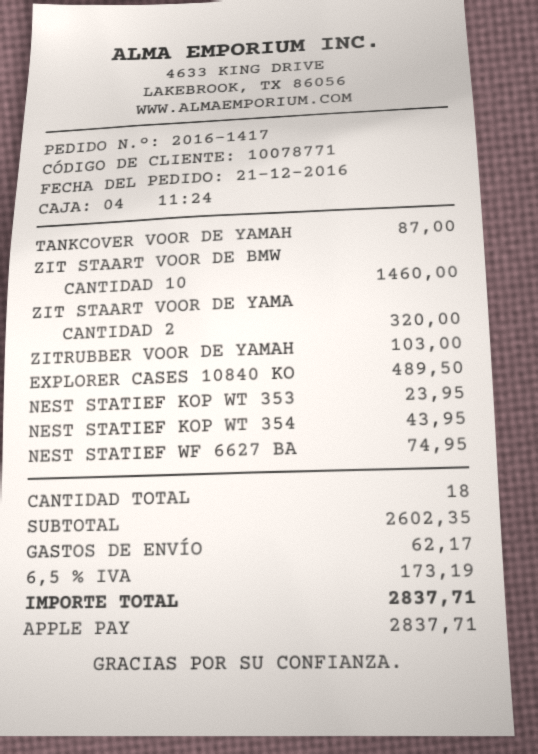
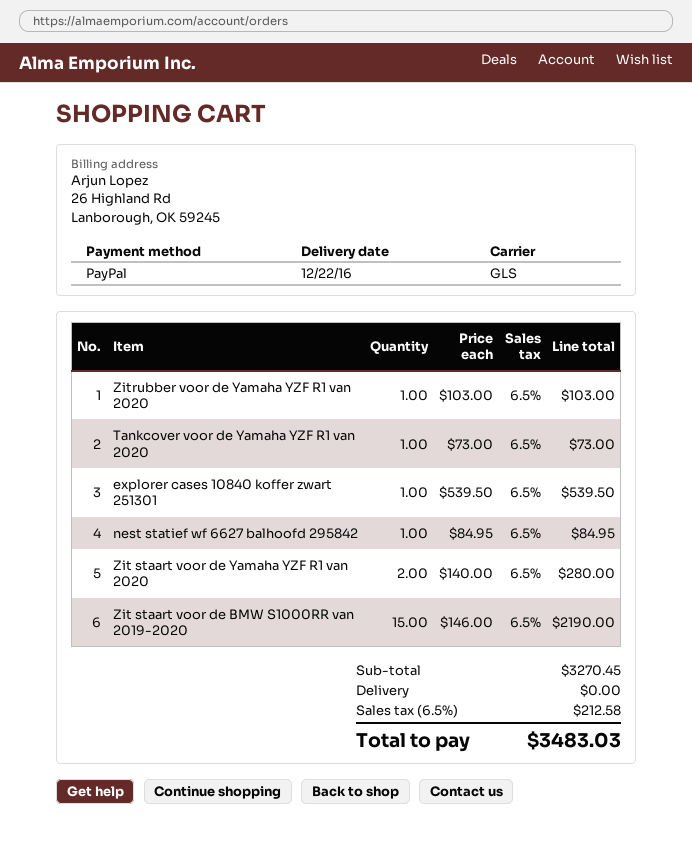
payment method: Apple Pay -> PayPal
TANKCOVER VOOR DE YAMAH: 1 for 87.00 -> 1 for 73.00
ZIT STAART VOOR DE BMW: 10 for 1460.00 -> 15 for 2190.00
ZIT STAART VOOR DE YAMA: 2 for 320.00 -> 2 for 280.00
EXPLORER CASES 10840 KO: 1 for 489.50 -> 1 for 539.50
NEST STATIEF KOP WT 353: 1 for 23.95 -> none
NEST STATIEF KOP WT 354: 1 for 43.95 -> none
NEST STATIEF WF 6627 BA: 1 for 74.95 -> 1 for 84.95
subtotal: 2602.35 -> 3270.45
shipping: 62.17 -> 0.00
tax: 6.5% = 173.19 -> 6.5% = 212.58
total: 2837.71 -> 3483.03

